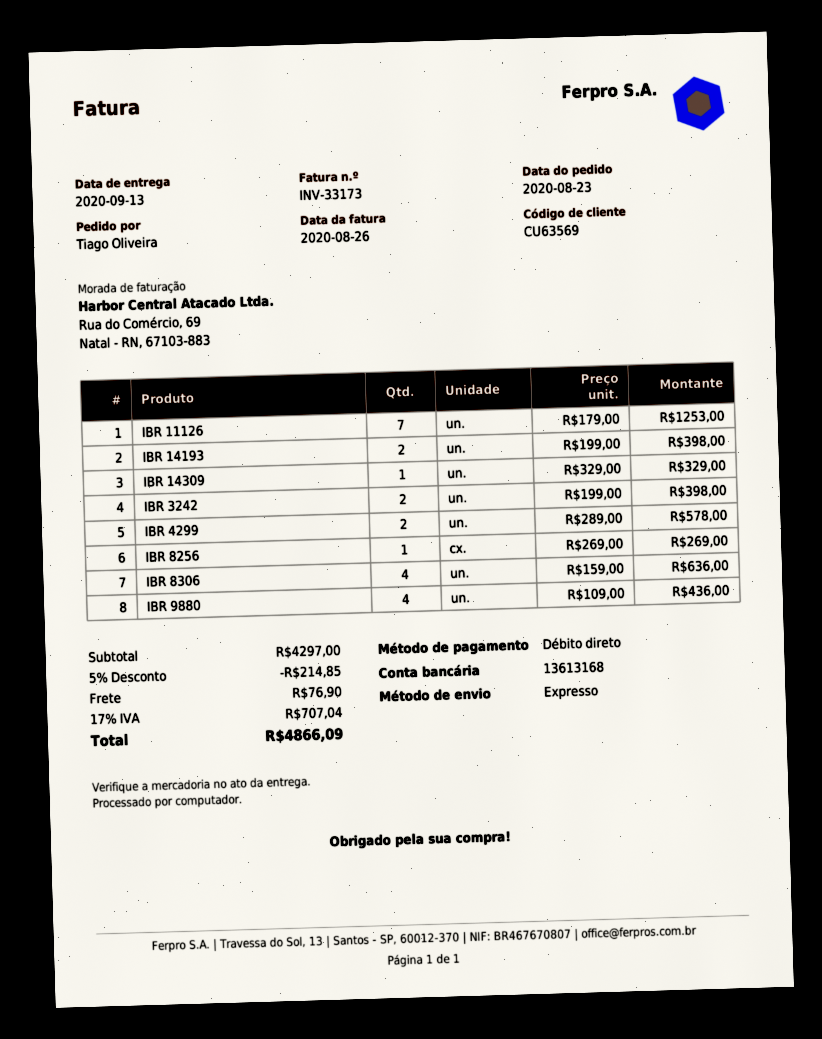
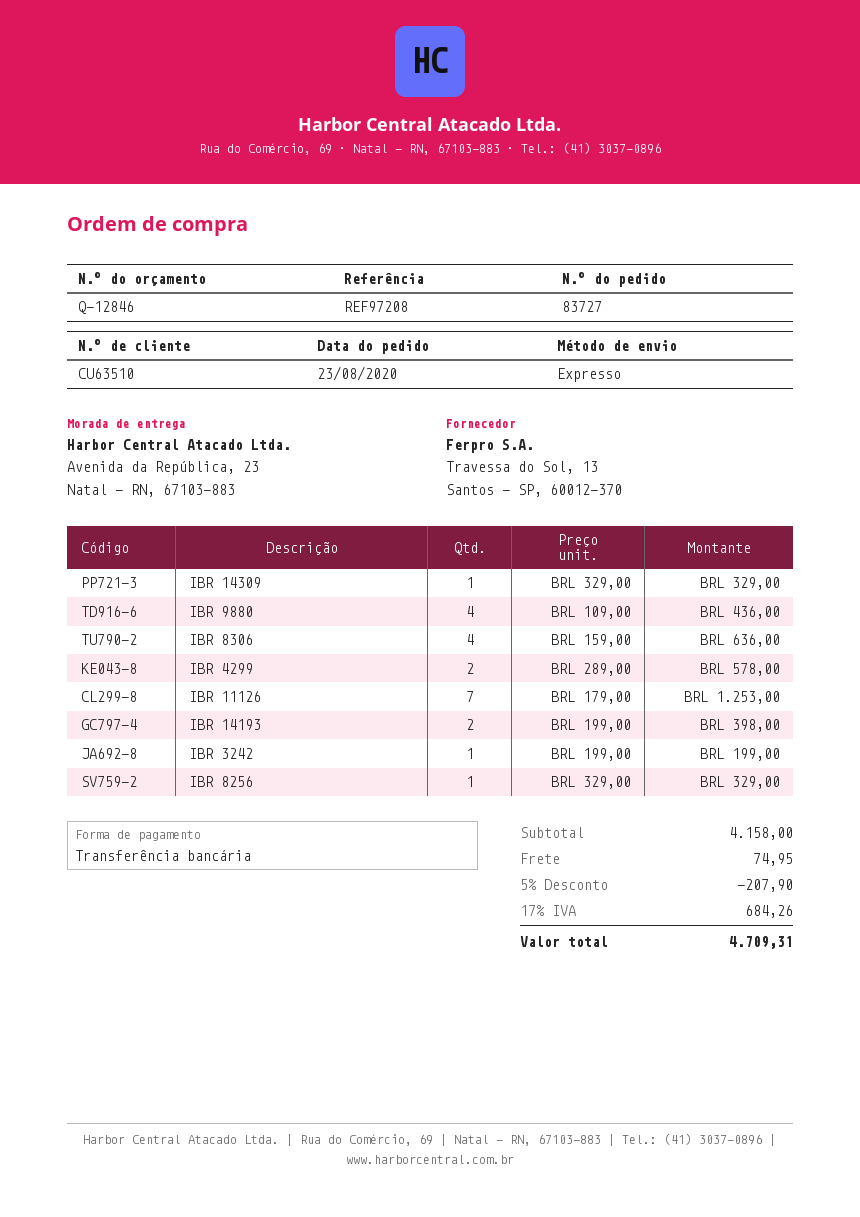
customer number: CU63569 -> CU63510
payment method: direct debit -> bank transfer
IBR 3242: 2 x 199.00 = 398.00 -> 1 x 199.00 = 199.00
IBR 8256: 1 x 269.00 = 269.00 -> 1 x 329.00 = 329.00
subtotal: 4297.00 -> 4158.00
discount: 5% = 214.85 -> 5% = 207.90
shipping: 76.90 -> 74.95
tax: 17% = 707.04 -> 17% = 684.26
total: 4866.09 -> 4709.31

